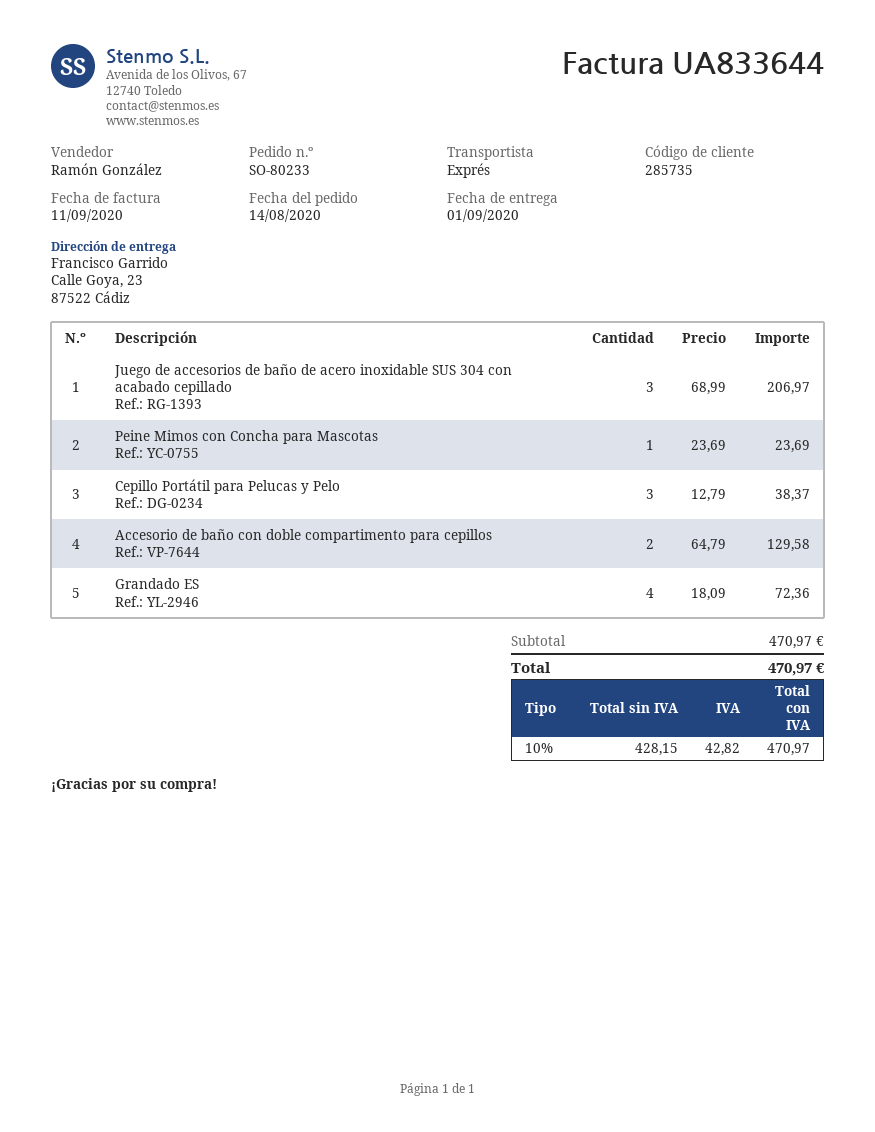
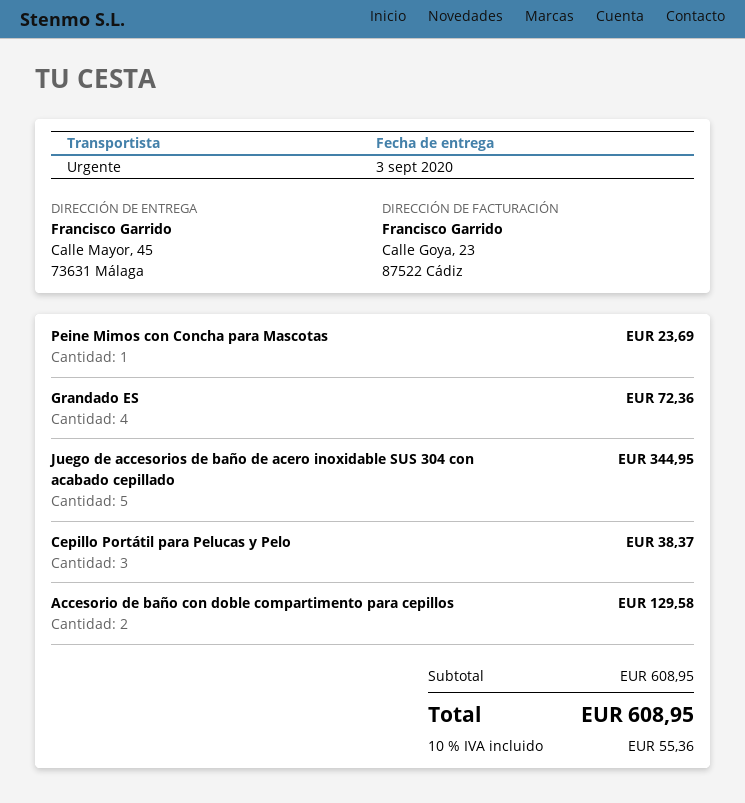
delivery date: 2020-09-01 -> 2020-09-03
ship to: Calle Goya, 23, 87522 Cádiz -> Calle Mayor, 45, 73631 Málaga
Juego de accesorios de baño de acero inoxidable SUS 304 con acabado cepillado: 3 for 206.97 -> 5 for 344.95
subtotal: 470.97 -> 608.95
tax: 10% = 42.82 -> 10% = 55.36
total: 470.97 -> 608.95

